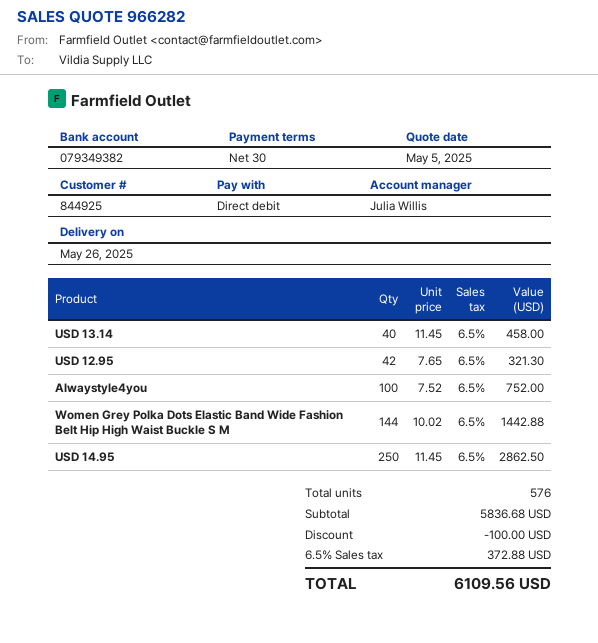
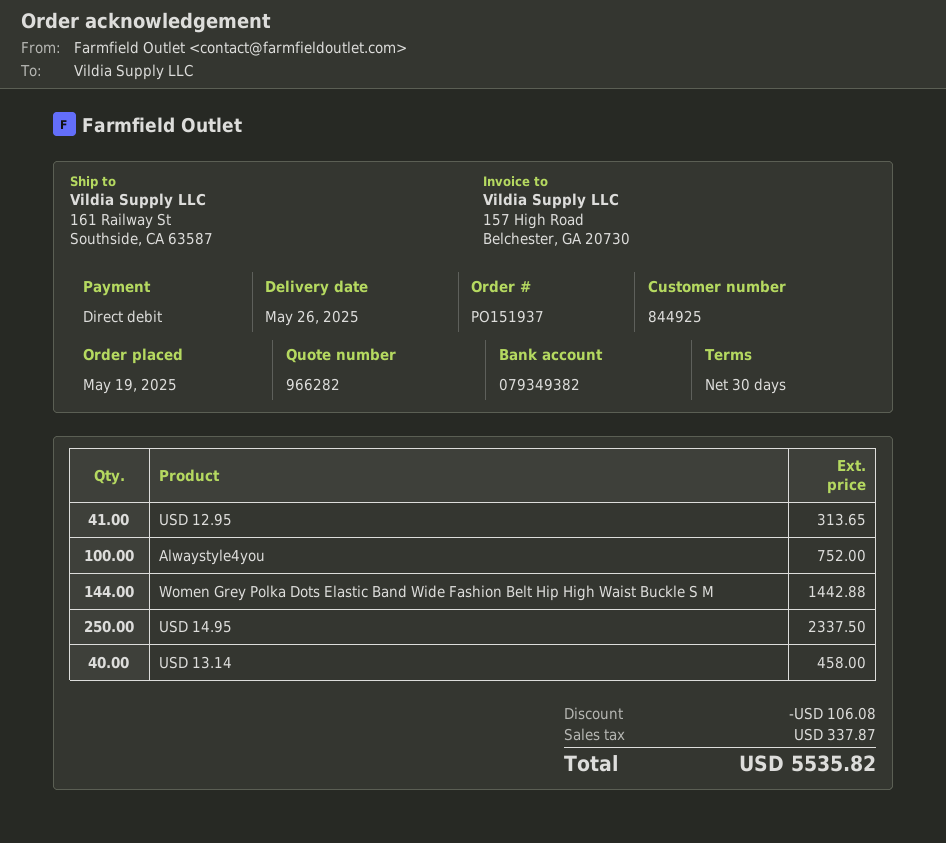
USD 12.95: 42 for 321.30 -> 41 for 313.65
USD 14.95: 250 for 2862.50 -> 250 for 2337.50
discount: 100.00 -> 106.08
tax: 372.88 -> 337.87
total: 6109.56 -> 5535.82

